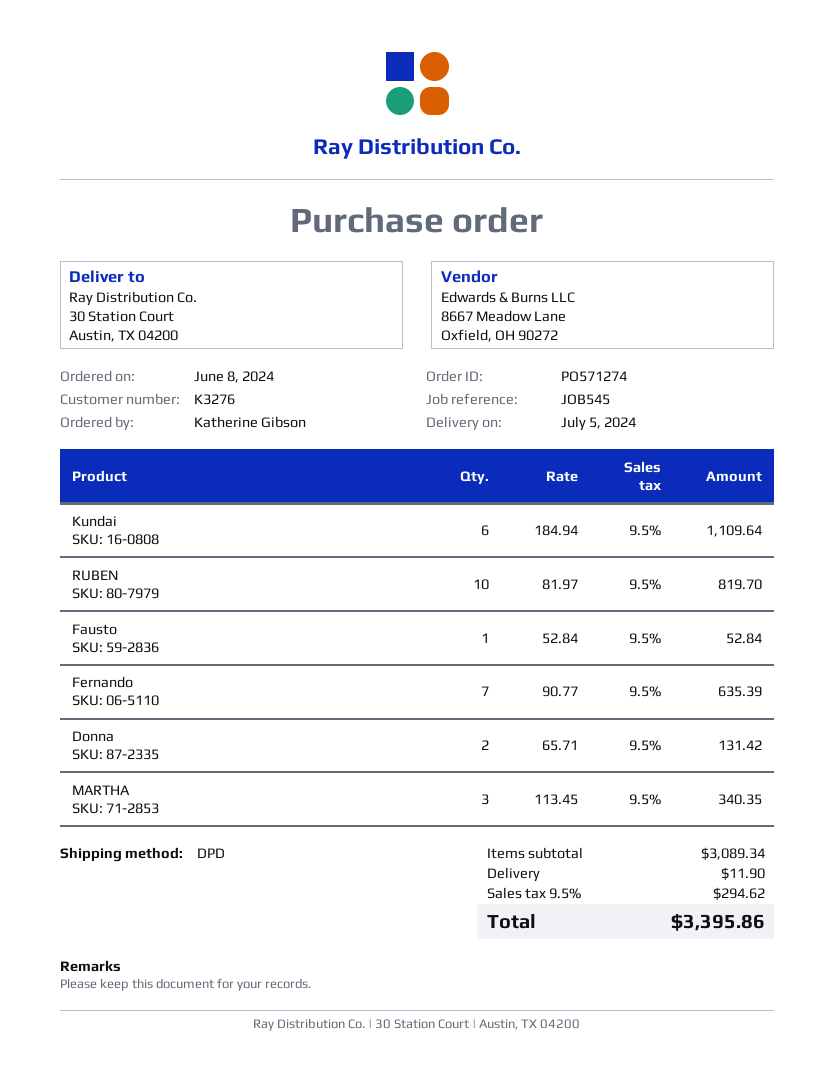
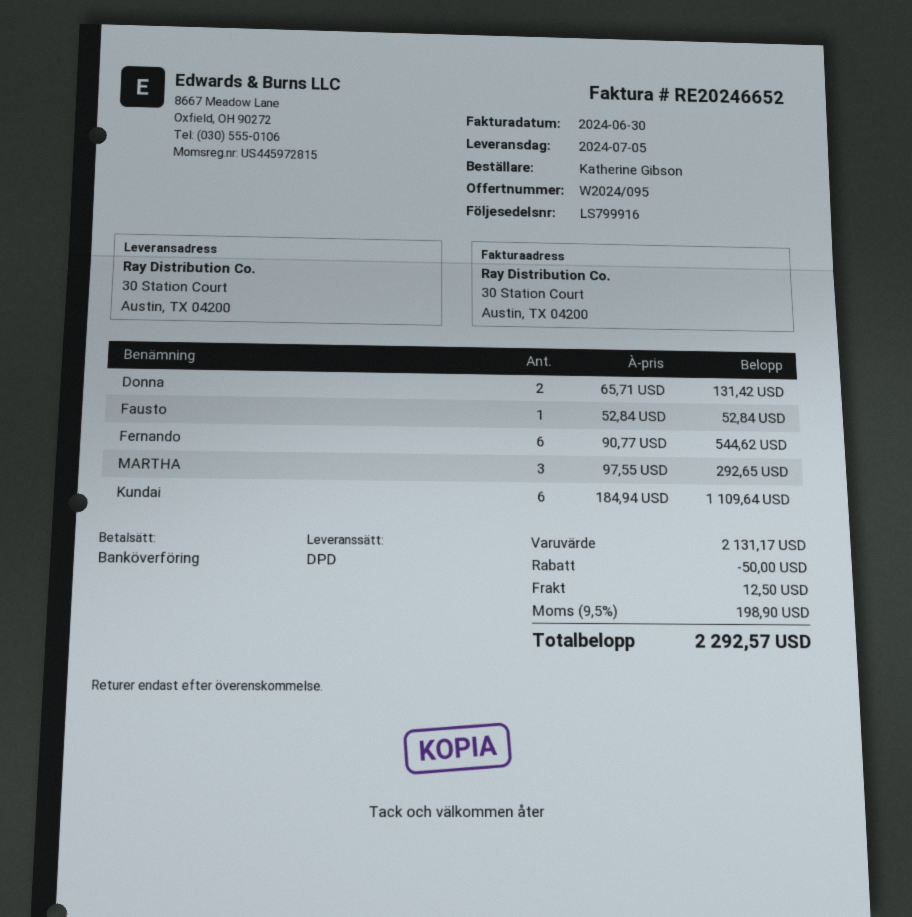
RUBEN: 10 x 81.97 = 819.70 -> none
Fernando: 7 x 90.77 = 635.39 -> 6 x 90.77 = 544.62
MARTHA: 3 x 113.45 = 340.35 -> 3 x 97.55 = 292.65
subtotal: 3089.34 -> 2131.17
discount: none -> 50.00
shipping: 11.90 -> 12.50
tax: 9.5% = 294.62 -> 9.5% = 198.90
total: 3395.86 -> 2292.57

